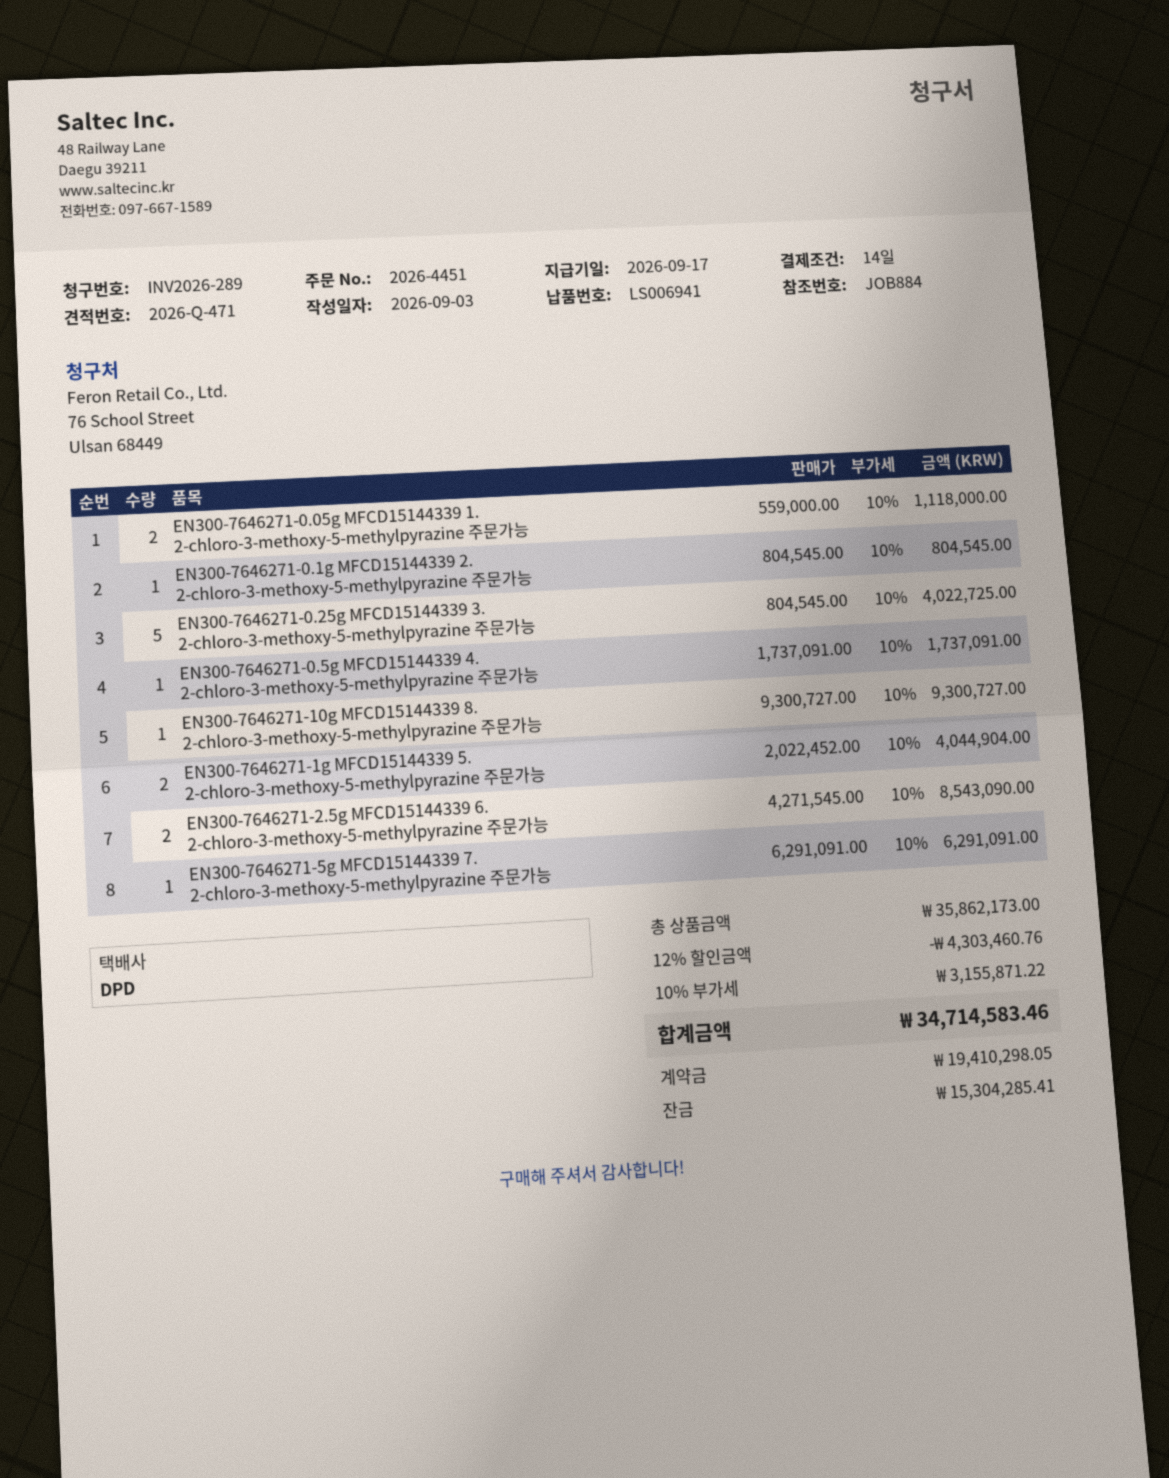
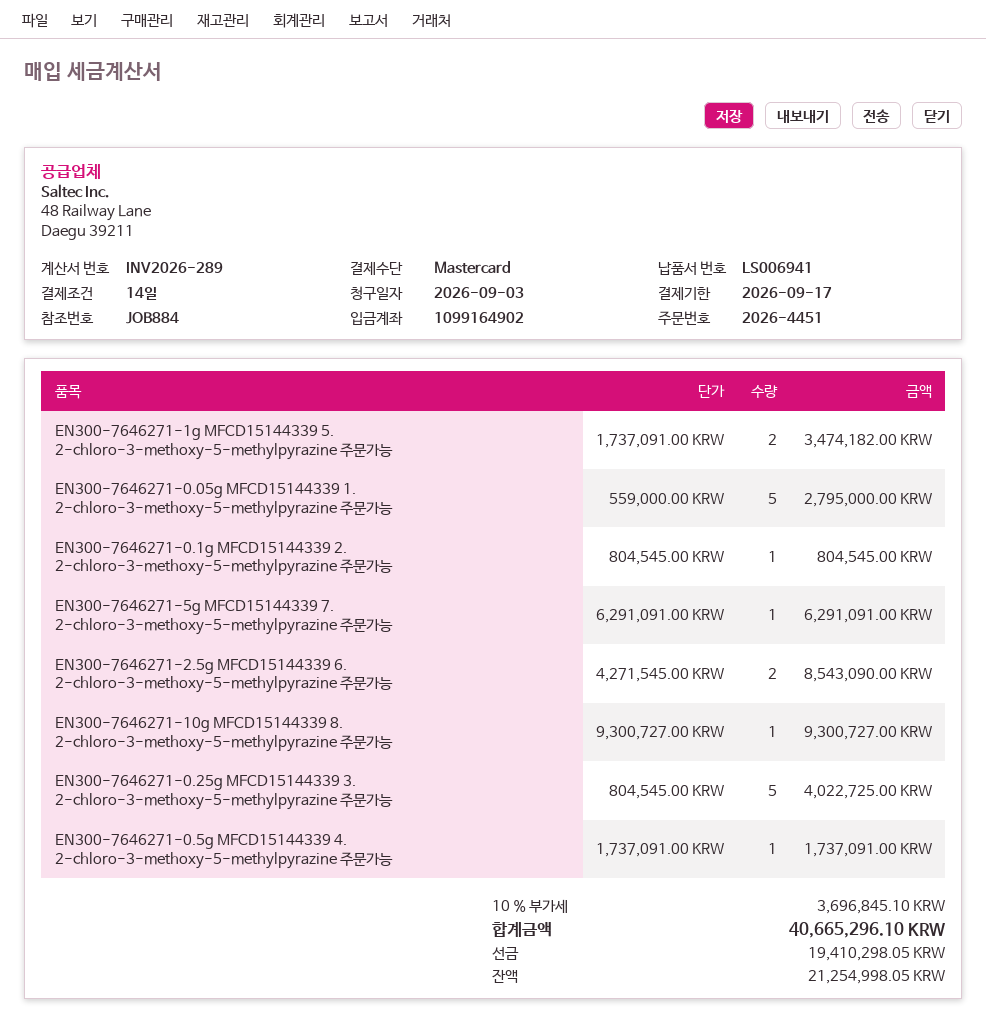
EN300-7646271-0.05g MFCD15144339 1. 2-chloro-3-methoxy-5-methylpyrazine 주문가능: 2 x 559000.00 = 1118000.00 -> 5 x 559000.00 = 2795000.00
EN300-7646271-1g MFCD15144339 5. 2-chloro-3-methoxy-5-methylpyrazine 주문가능: 2 x 2022452.00 = 4044904.00 -> 2 x 1737091.00 = 3474182.00
discount: 12% = 4303460.76 -> none
tax: 10% = 3155871.22 -> 10% = 3696845.10
total: 34714583.46 -> 40665296.10
balance: 15304285.41 -> 21254998.05

